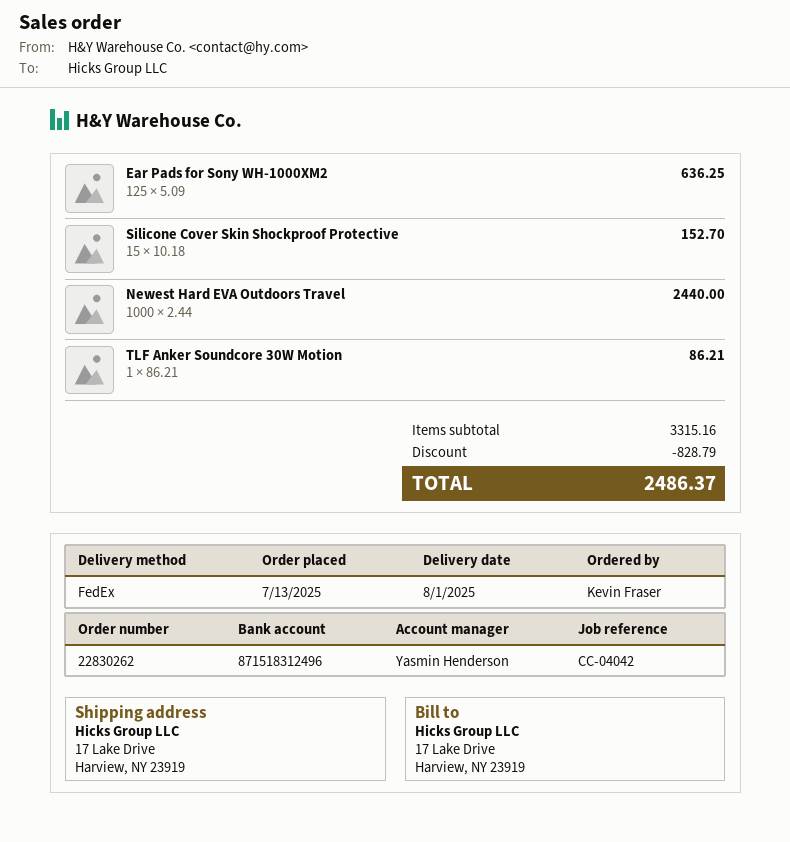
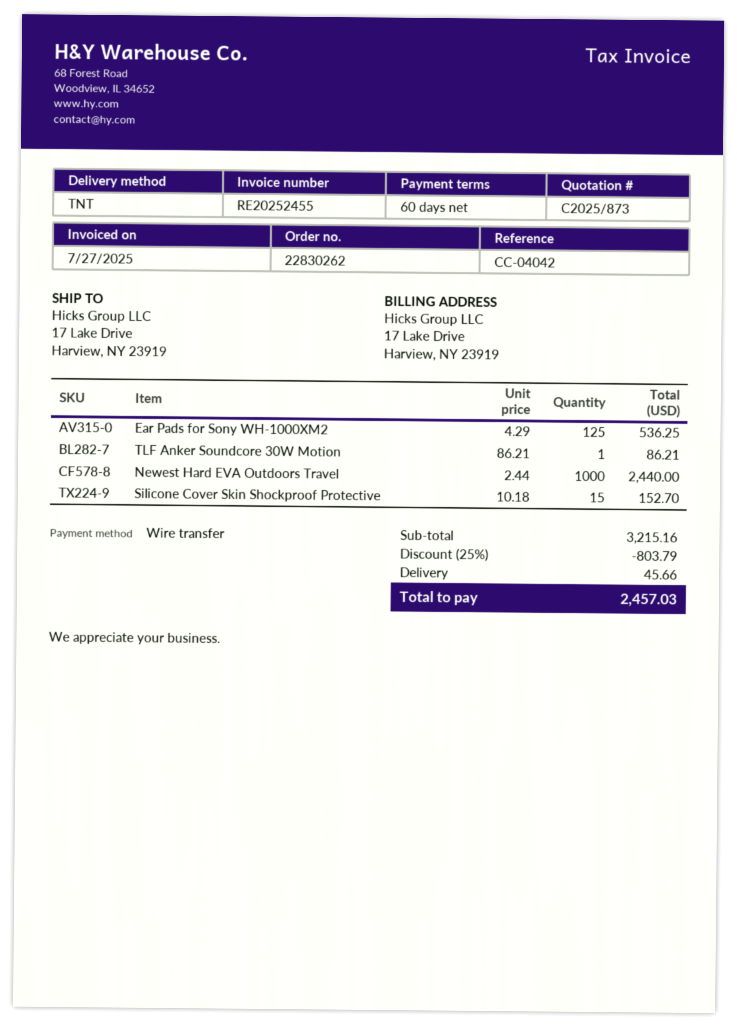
shipping method: FedEx -> TNT
Ear Pads for Sony WH-1000XM2: 125 x 5.09 = 636.25 -> 125 x 4.29 = 536.25
subtotal: 3315.16 -> 3215.16
discount: 828.79 -> 803.79
shipping: none -> 45.66
total: 2486.37 -> 2457.03

